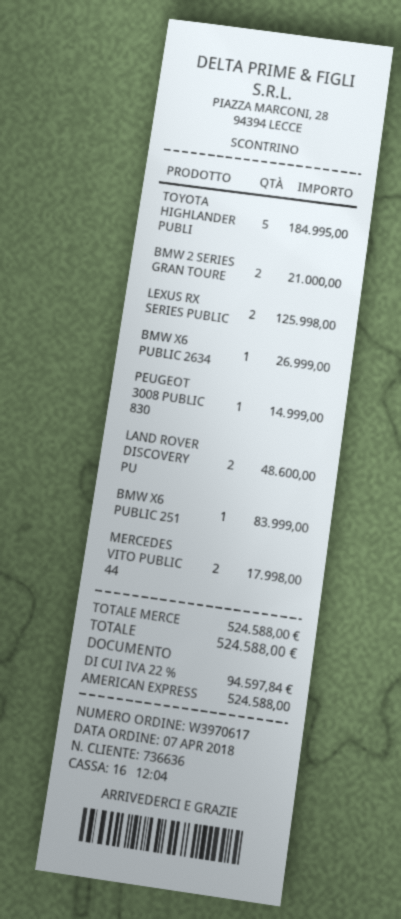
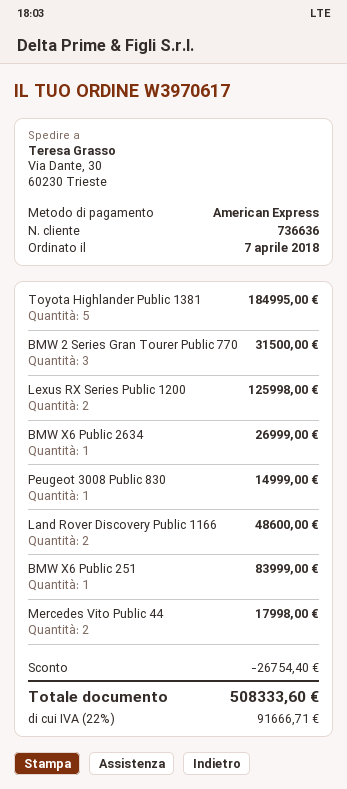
BMW 2 SERIES GRAN TOURE: 2 for 21000.00 -> 3 for 31500.00
discount: none -> 26754.40
tax: 22% = 94597.84 -> 22% = 91666.71
total: 524588.00 -> 508333.60

